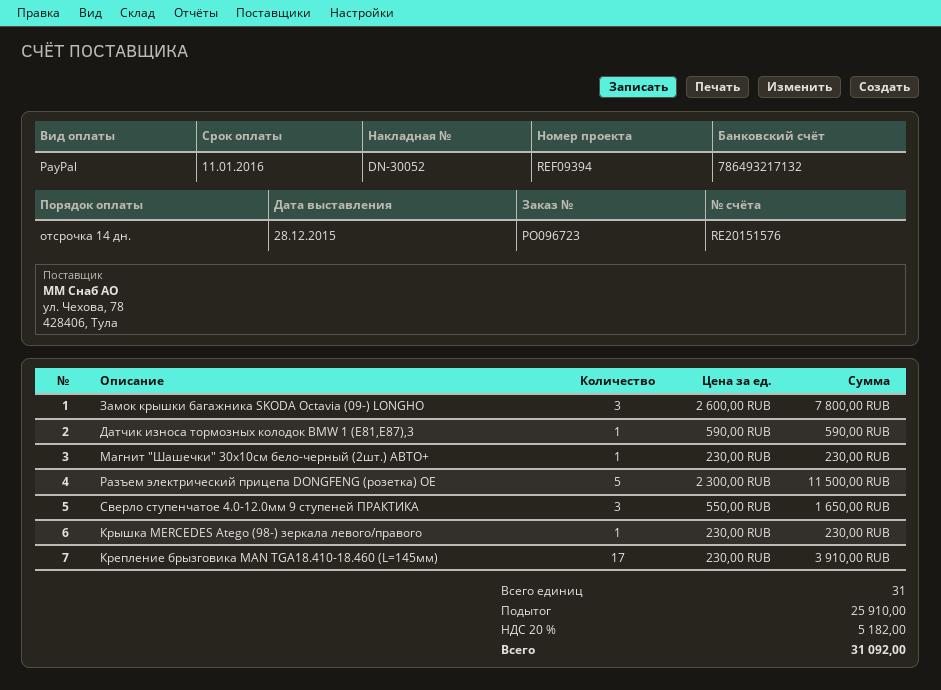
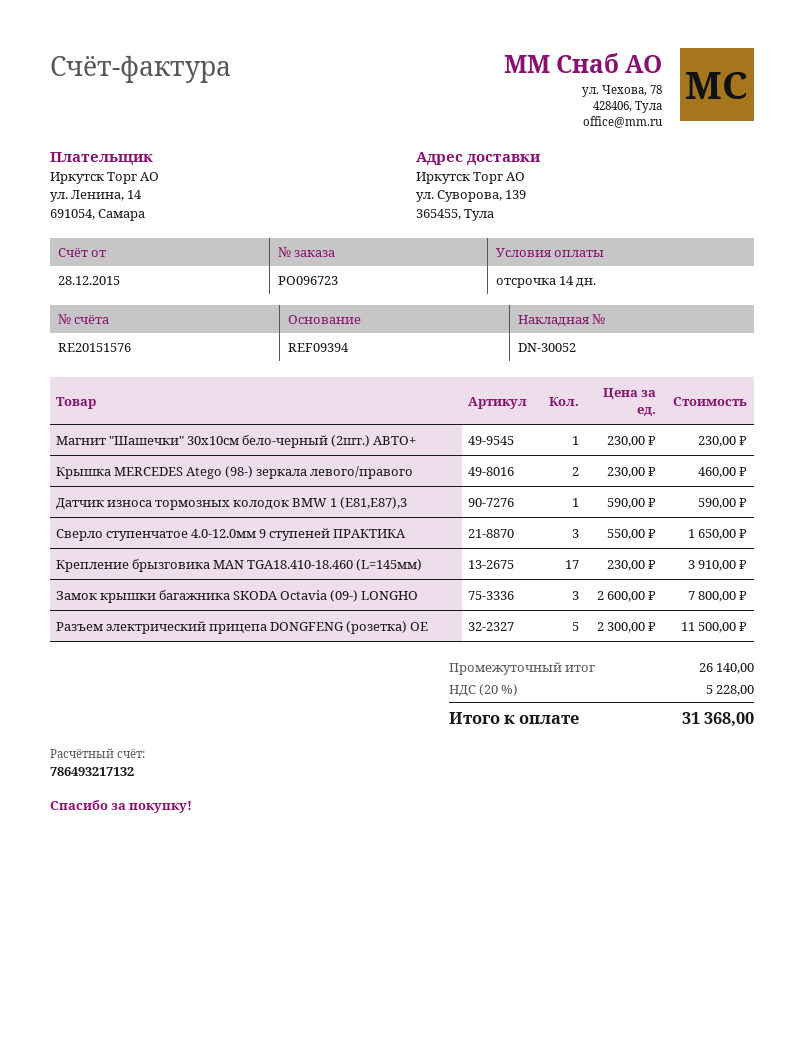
Крышка MERCEDES Atego (98-) зеркала левого/правого: 1 x 230.00 = 230.00 -> 2 x 230.00 = 460.00
subtotal: 25910.00 -> 26140.00
tax: 20% = 5182.00 -> 20% = 5228.00
total: 31092.00 -> 31368.00

